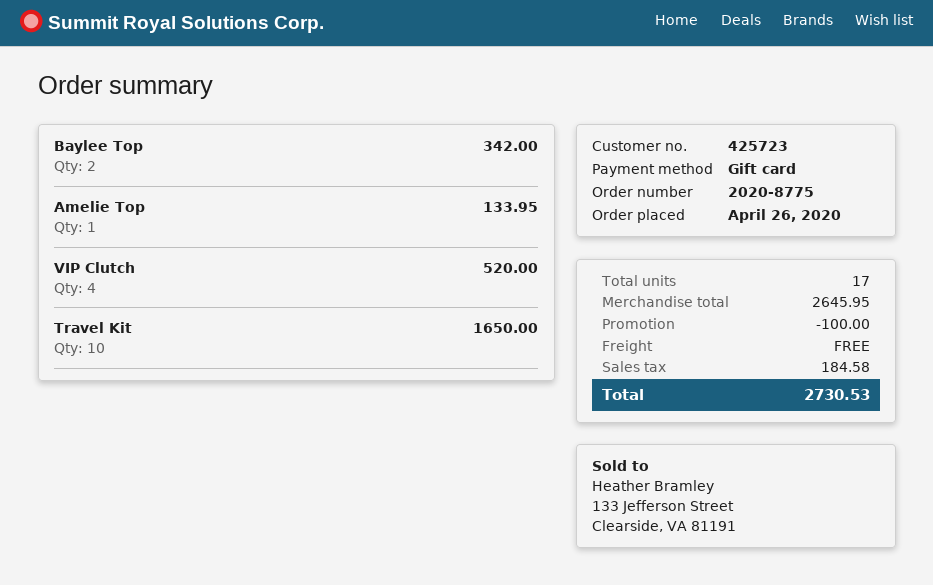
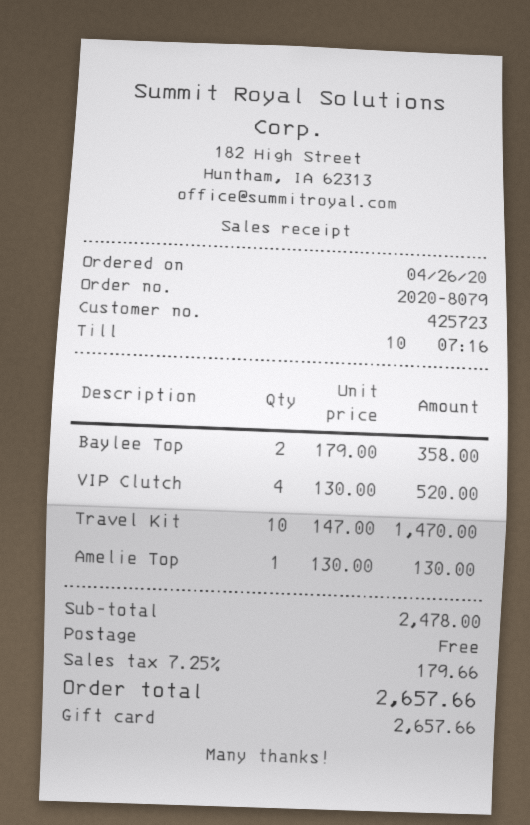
order number: 2020-8775 -> 2020-8079
Baylee Top: 2 for 342.00 -> 2 for 358.00
Amelie Top: 1 for 133.95 -> 1 for 130.00
Travel Kit: 10 for 1650.00 -> 10 for 1470.00
subtotal: 2645.95 -> 2478.00
discount: 100.00 -> none
tax: 184.58 -> 179.66
total: 2730.53 -> 2657.66

